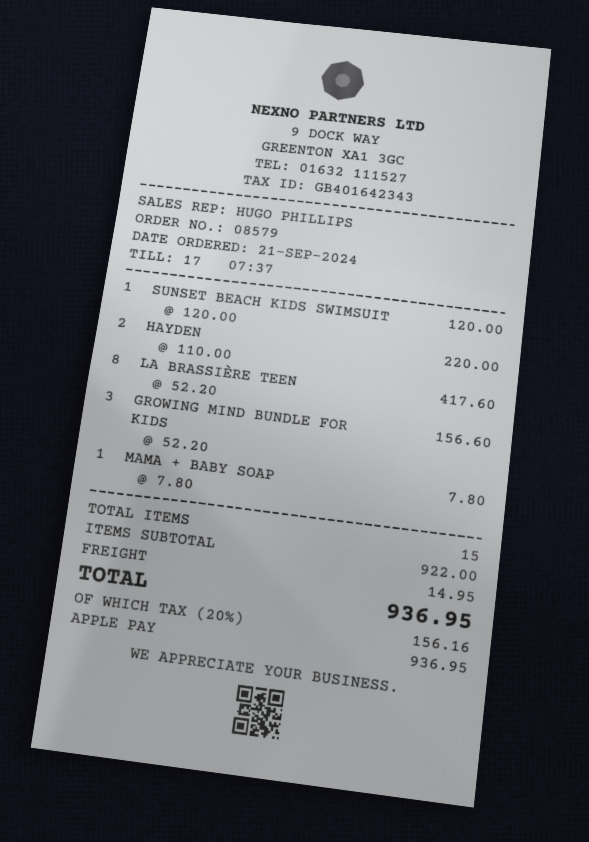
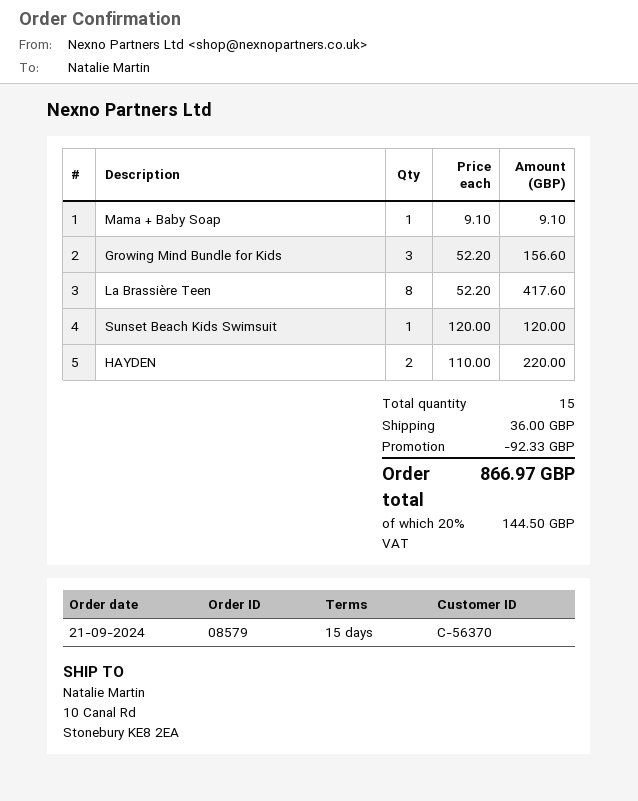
MAMA + BABY SOAP: 1 x 7.80 = 7.80 -> 1 x 9.10 = 9.10
discount: none -> 92.33
shipping: 14.95 -> 36.00
tax: 20% = 156.16 -> 20% = 144.50
total: 936.95 -> 866.97

